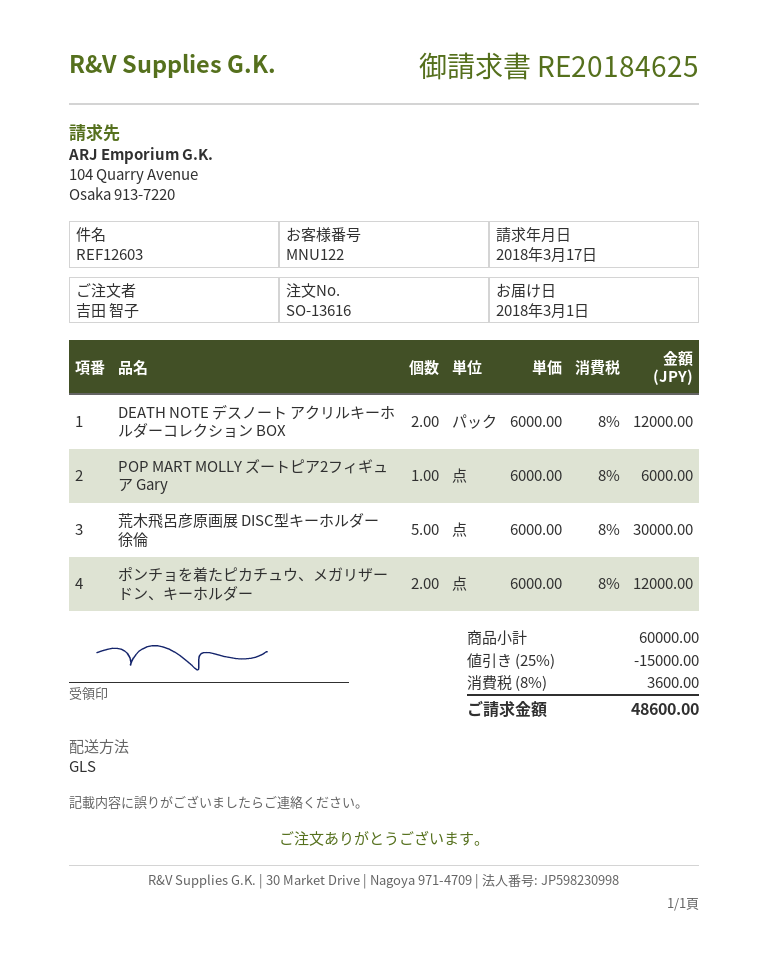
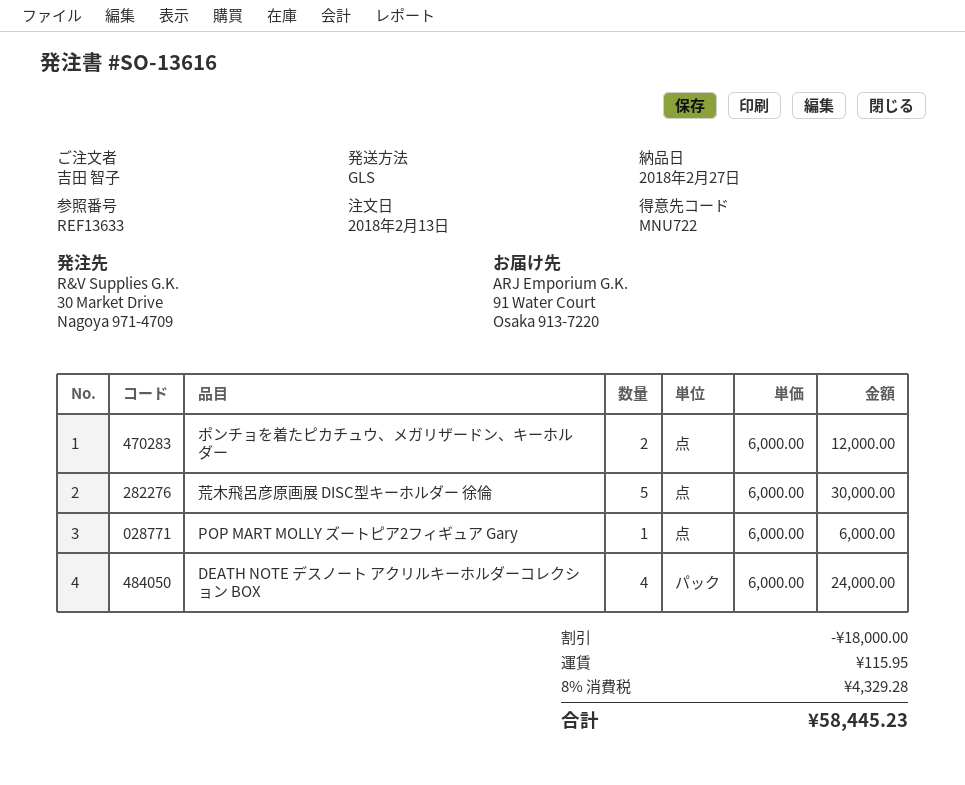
delivery date: 2018-03-01 -> 2018-02-27
customer number: MNU122 -> MNU722
reference: REF12603 -> REF13633
DEATH NOTE デスノート アクリルキーホルダーコレクション BOX: 2 x 6000.00 = 12000.00 -> 4 x 6000.00 = 24000.00
discount: 15000.00 -> 18000.00
shipping: none -> 115.95
tax: 8% = 3600.00 -> 8% = 4329.28
total: 48600.00 -> 58445.23

